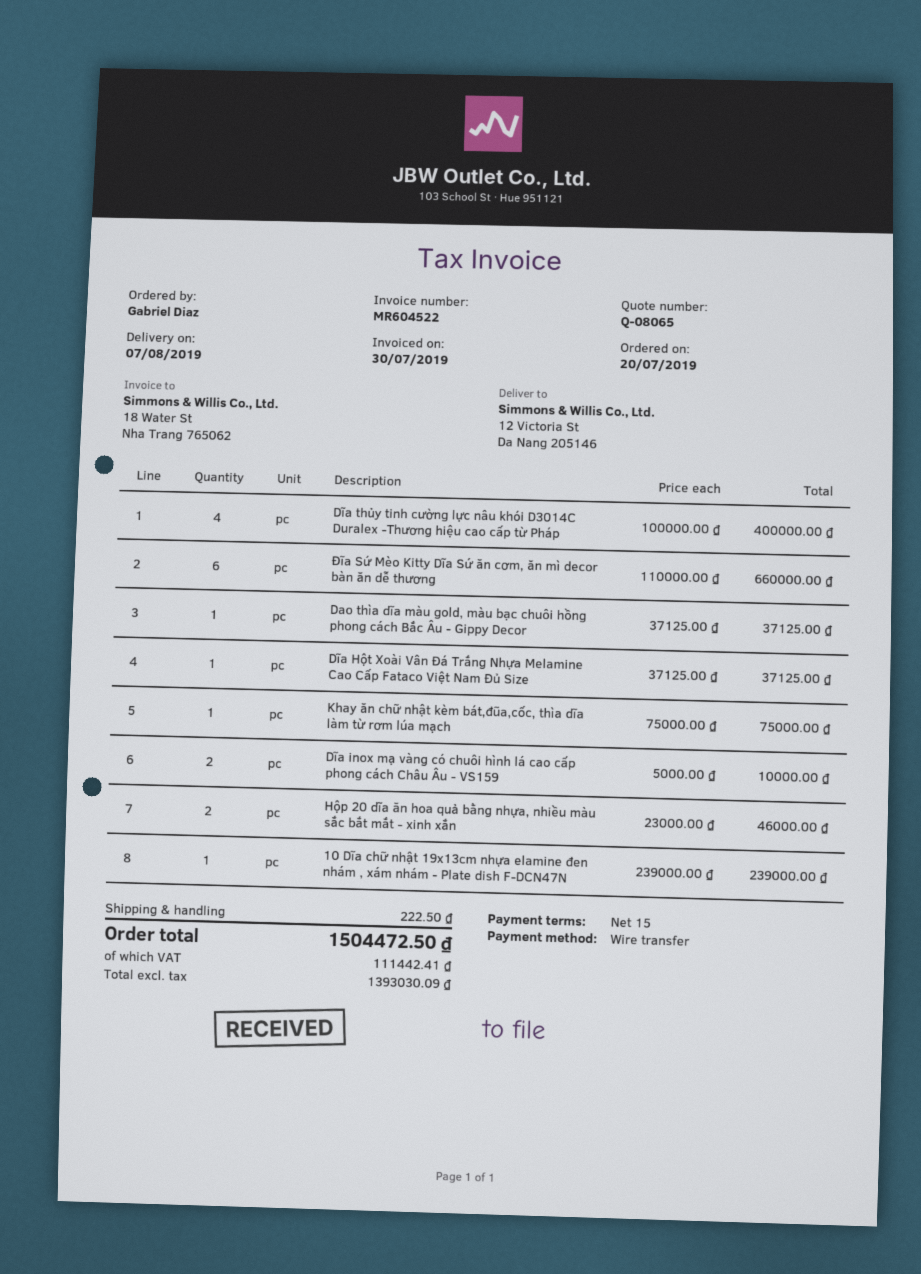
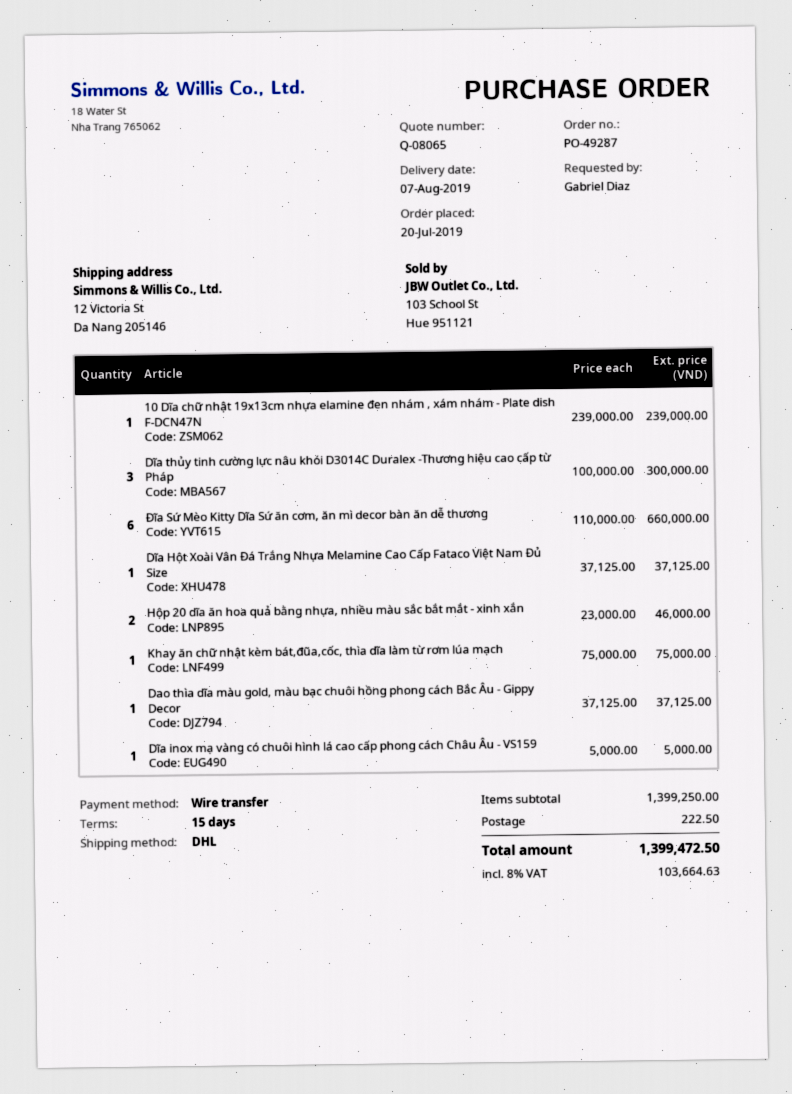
Dĩa thủy tinh cường lực nâu khói D3014C Duralex -Thương hiệu cao cấp từ Pháp: 4 x 100000.00 = 400000.00 -> 3 x 100000.00 = 300000.00
Dĩa inox mạ vàng có chuôi hình lá cao cấp phong cách Châu Âu - VS159: 2 x 5000.00 = 10000.00 -> 1 x 5000.00 = 5000.00
tax: 111442.41 -> 103664.63
total: 1504472.50 -> 1399472.50

